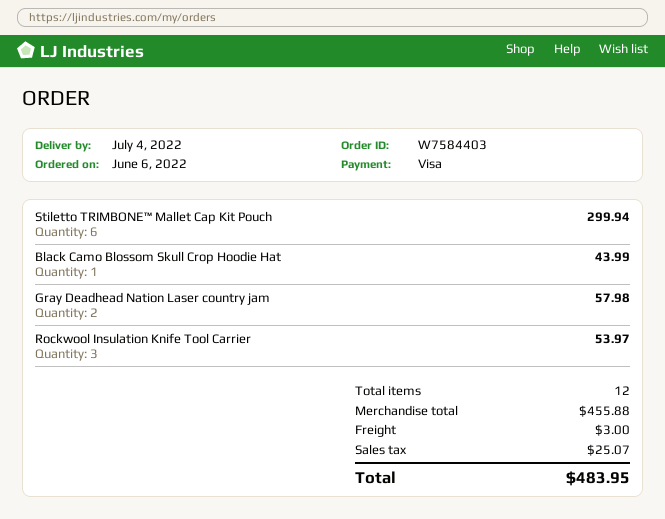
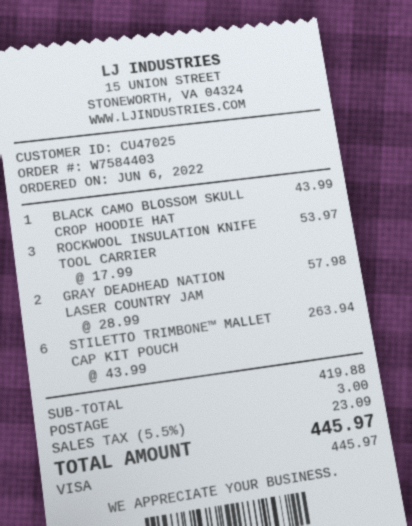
Stiletto TRIMBONE™ Mallet Cap Kit Pouch: 6 for 299.94 -> 6 for 263.94
subtotal: 455.88 -> 419.88
tax: 25.07 -> 23.09
total: 483.95 -> 445.97

